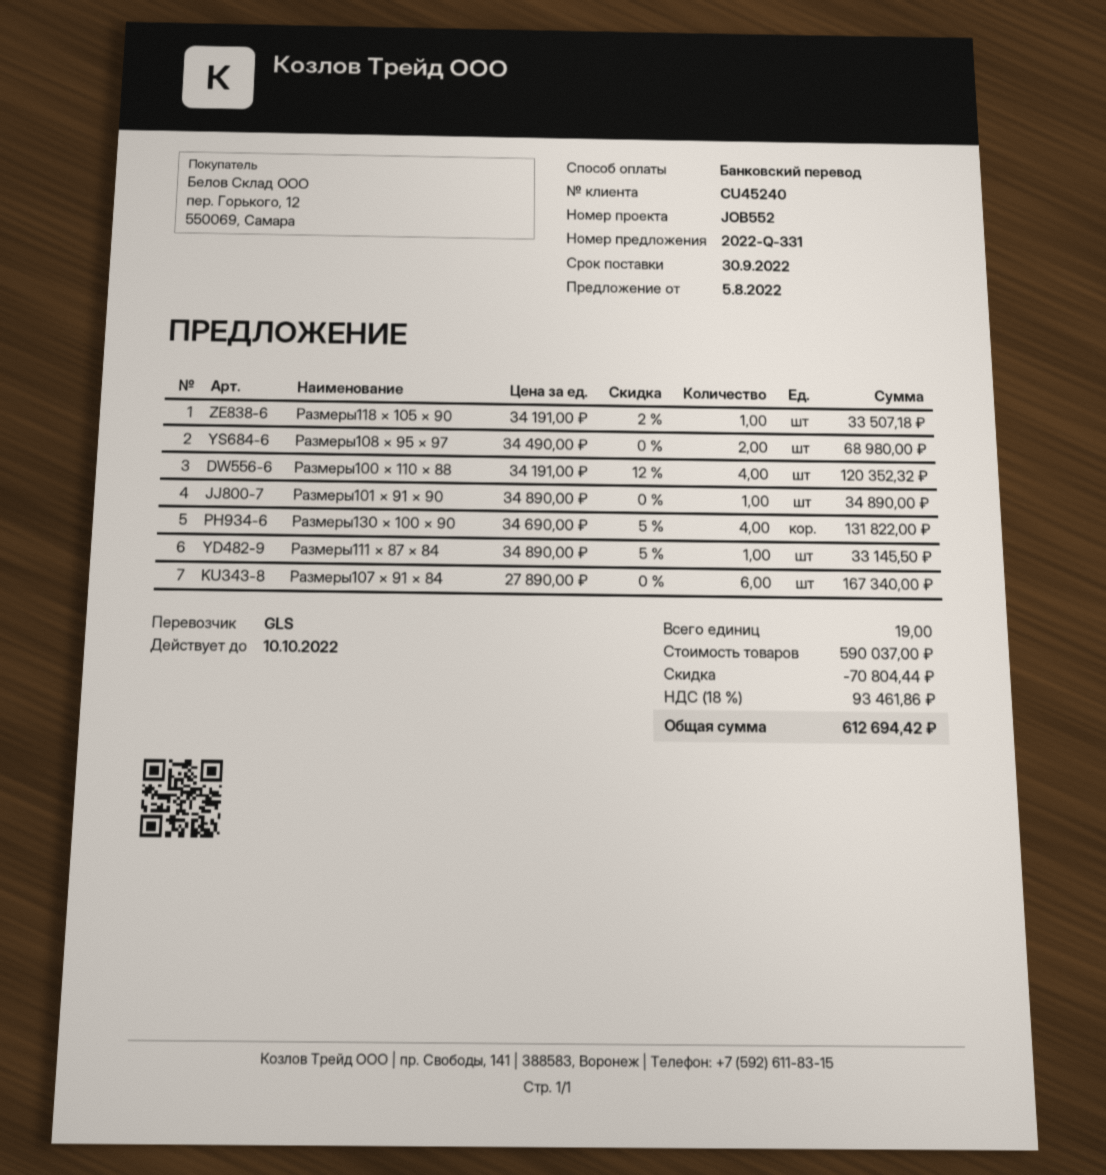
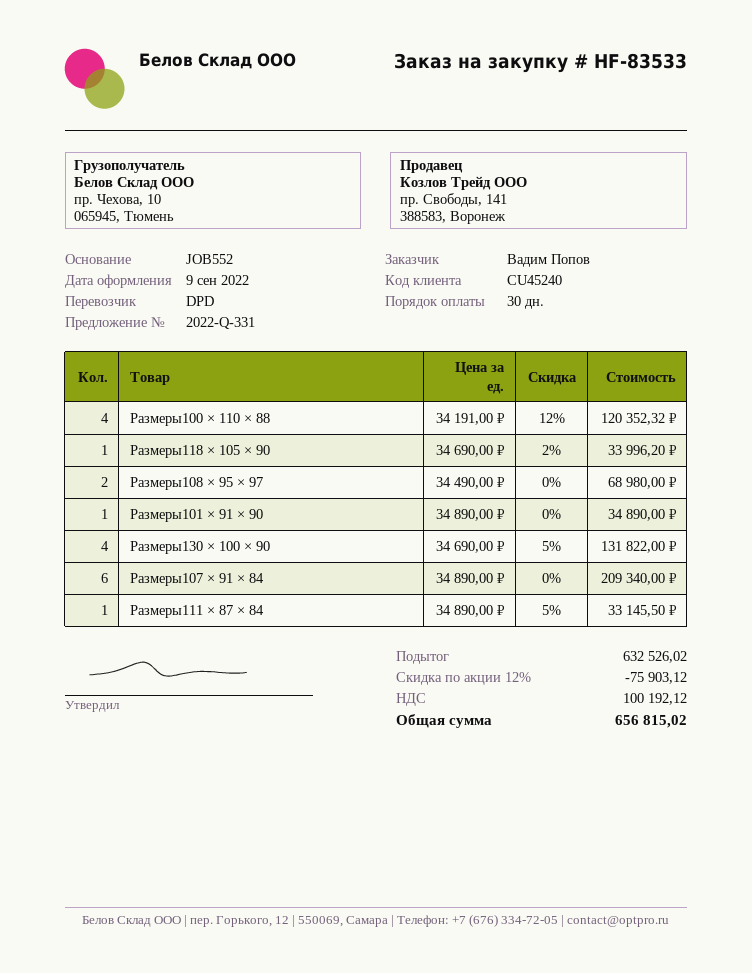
shipping method: GLS -> DPD
Размеры118 × 105 × 90: 1 x 34191.00 - 2% = 33507.18 -> 1 x 34690.00 - 2% = 33996.20
Размеры107 × 91 × 84: 6 x 27890.00 = 167340.00 -> 6 x 34890.00 = 209340.00
subtotal: 590037.00 -> 632526.02
discount: 70804.44 -> 75903.12
tax: 93461.86 -> 100192.12
total: 612694.42 -> 656815.02

